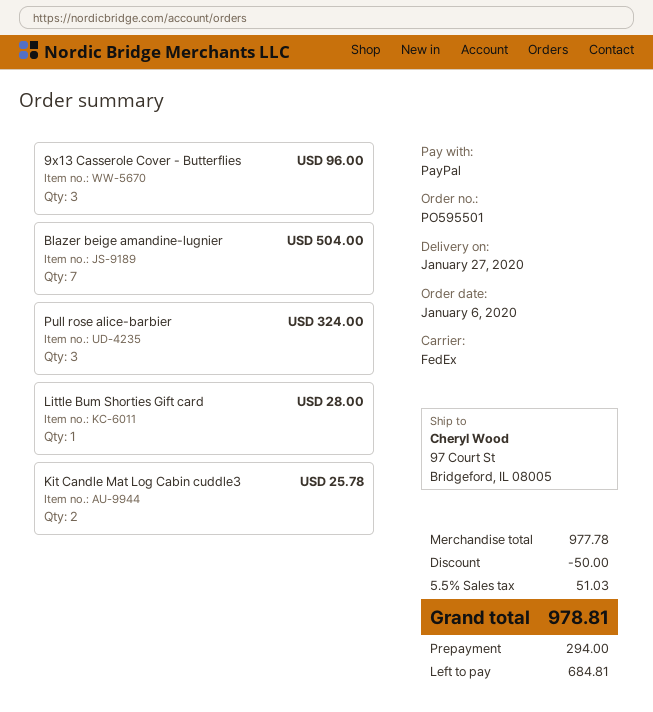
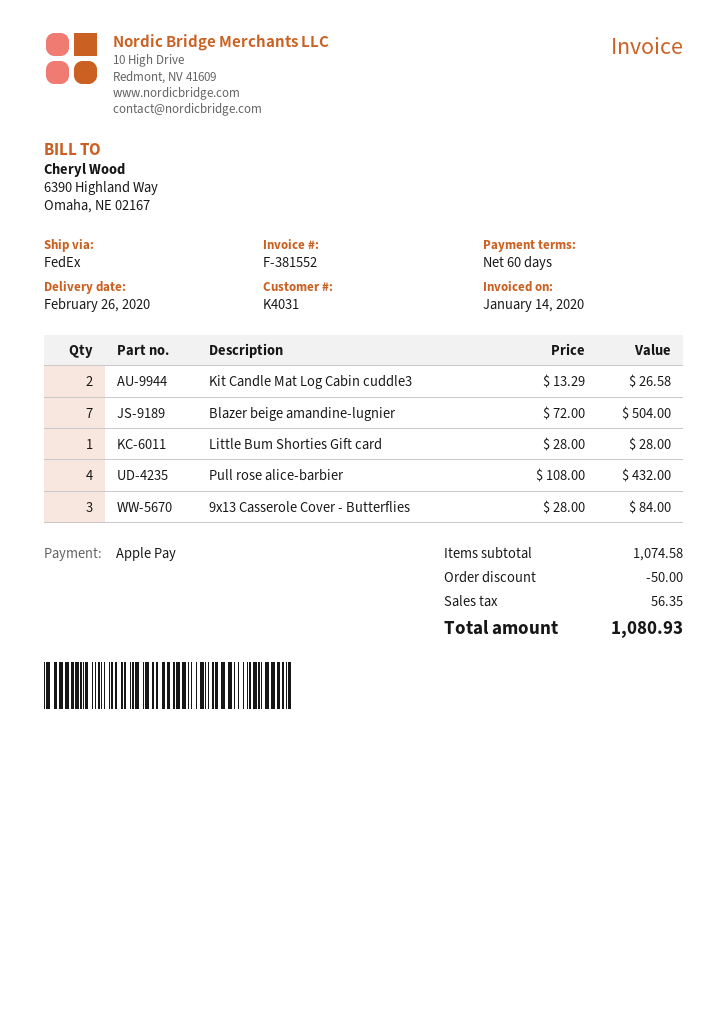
delivery date: 2020-01-27 -> 2020-02-26
payment method: PayPal -> Apple Pay
9x13 Casserole Cover - Butterflies: 3 for 96.00 -> 3 for 84.00
Pull rose alice-barbier: 3 for 324.00 -> 4 for 432.00
Kit Candle Mat Log Cabin cuddle3: 2 for 25.78 -> 2 for 26.58
subtotal: 977.78 -> 1074.58
tax: 51.03 -> 56.35
total: 978.81 -> 1080.93

